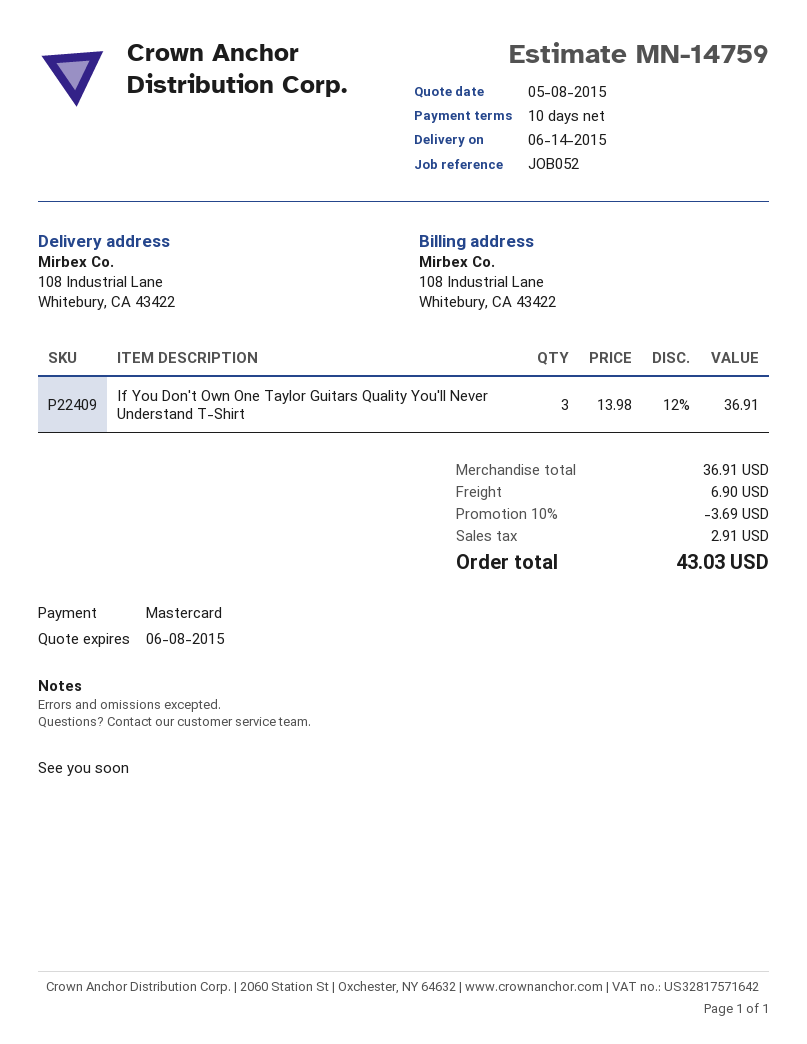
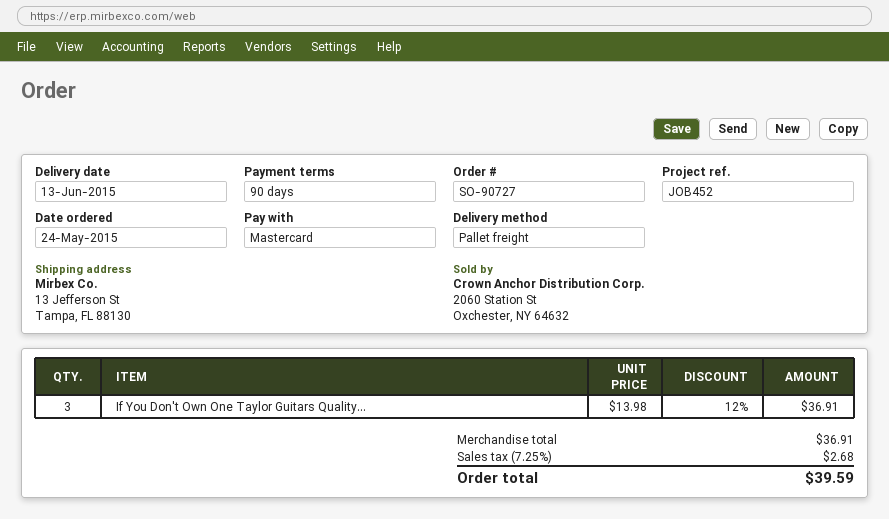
delivery date: 2015-06-14 -> 2015-06-13
payment terms: 10 days -> 90 days
reference: JOB052 -> JOB452
ship to: 108 Industrial Lane, Whitebury, CA 43422 -> 13 Jefferson St, Tampa, FL 88130
discount: 10% = 3.69 -> none
shipping: 6.90 -> none
tax: 2.91 -> 2.68
total: 43.03 -> 39.59

